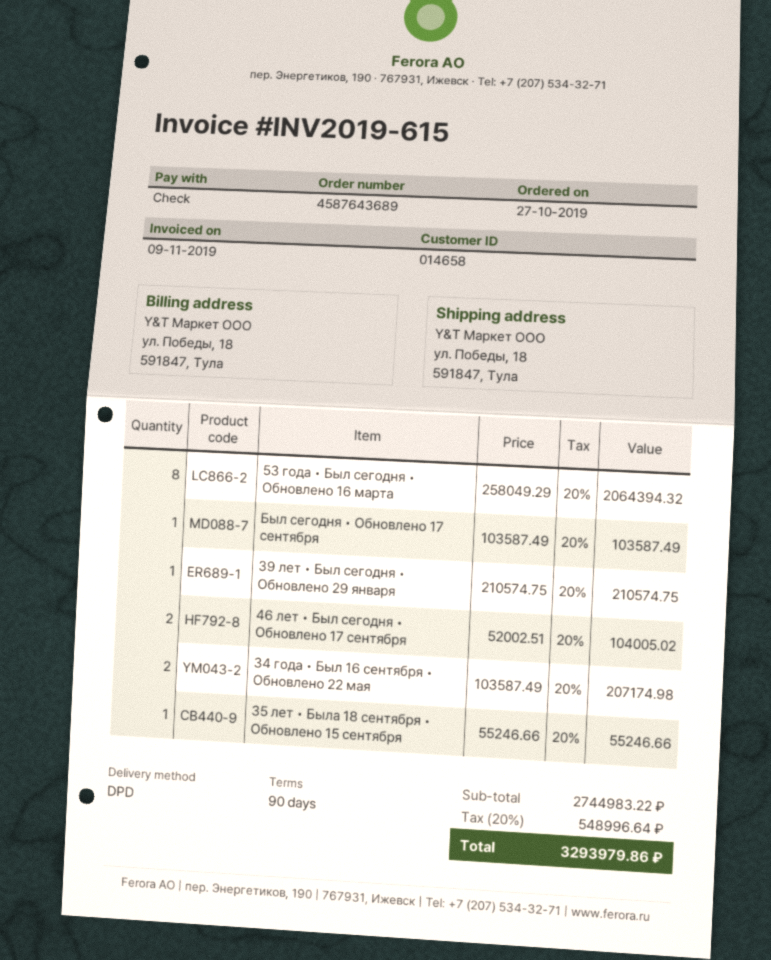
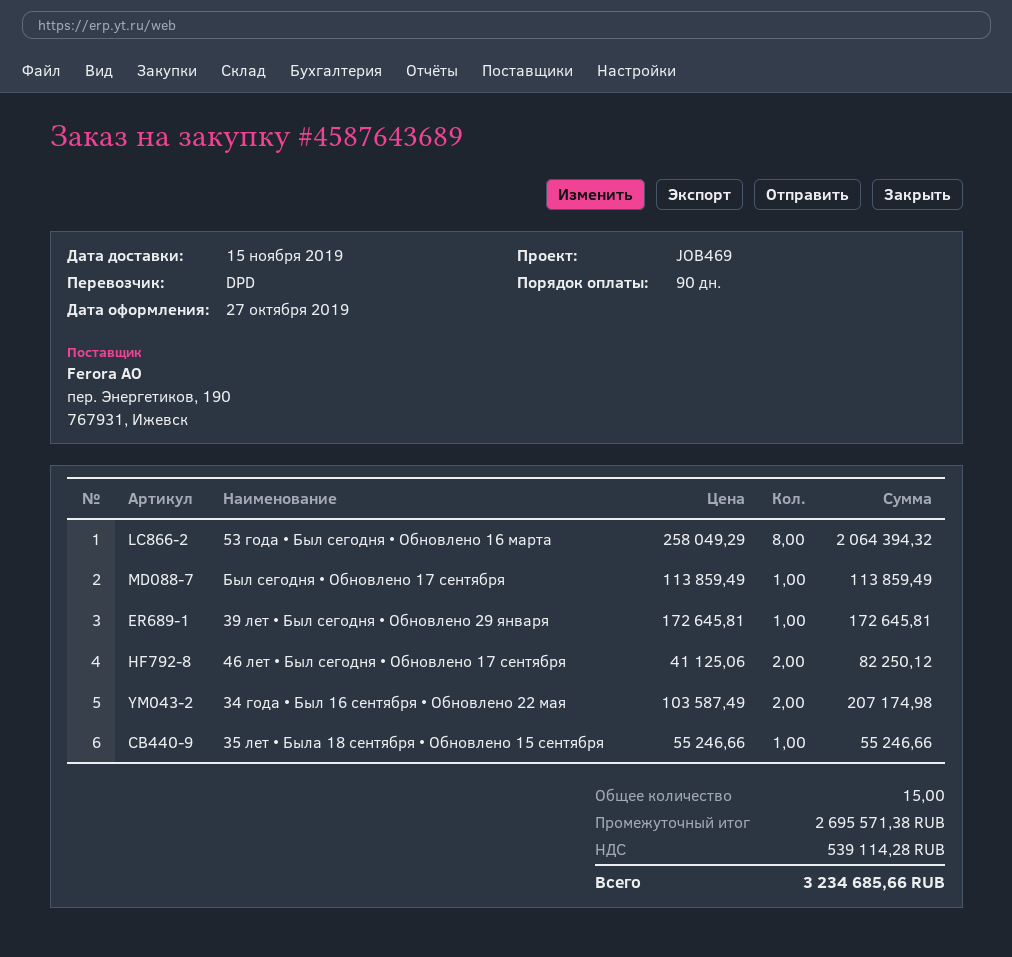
Был сегодня • Обновлено 17 сентября: 1 x 103587.49 = 103587.49 -> 1 x 113859.49 = 113859.49
39 лет • Был сегодня • Обновлено 29 января: 1 x 210574.75 = 210574.75 -> 1 x 172645.81 = 172645.81
46 лет • Был сегодня • Обновлено 17 сентября: 2 x 52002.51 = 104005.02 -> 2 x 41125.06 = 82250.12
subtotal: 2744983.22 -> 2695571.38
tax: 548996.64 -> 539114.28
total: 3293979.86 -> 3234685.66

